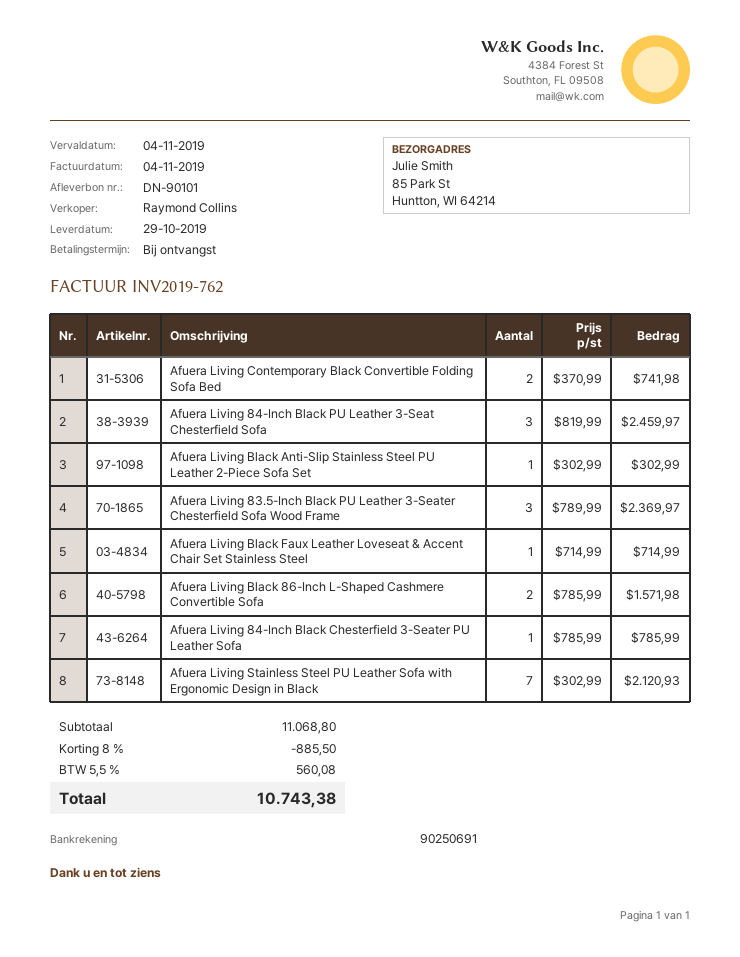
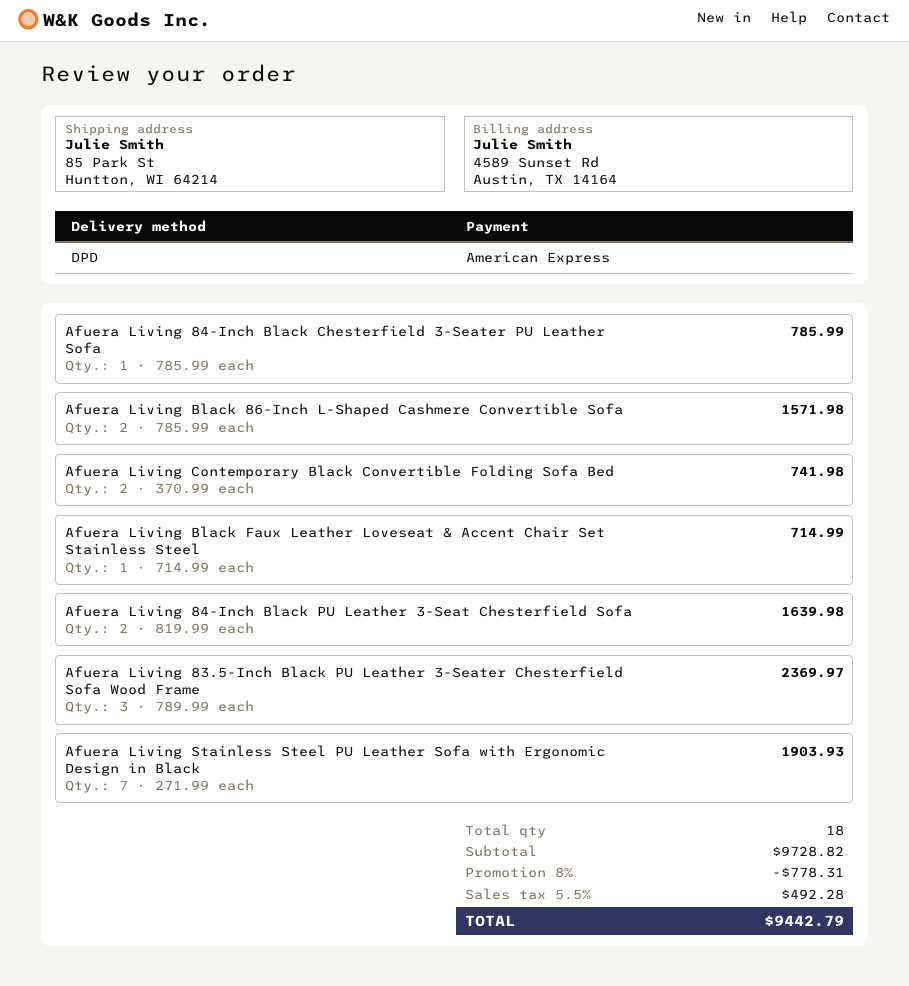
Afuera Living 84-Inch Black PU Leather 3-Seat Chesterfield Sofa: 3 x 819.99 = 2459.97 -> 2 x 819.99 = 1639.98
Afuera Living Black Anti-Slip Stainless Steel PU Leather 2-Piece Sofa Set: 1 x 302.99 = 302.99 -> none
Afuera Living Stainless Steel PU Leather Sofa with Ergonomic Design in Black: 7 x 302.99 = 2120.93 -> 7 x 271.99 = 1903.93
subtotal: 11068.80 -> 9728.82
discount: 8% = 885.50 -> 8% = 778.31
tax: 5.5% = 560.08 -> 5.5% = 492.28
total: 10743.38 -> 9442.79

